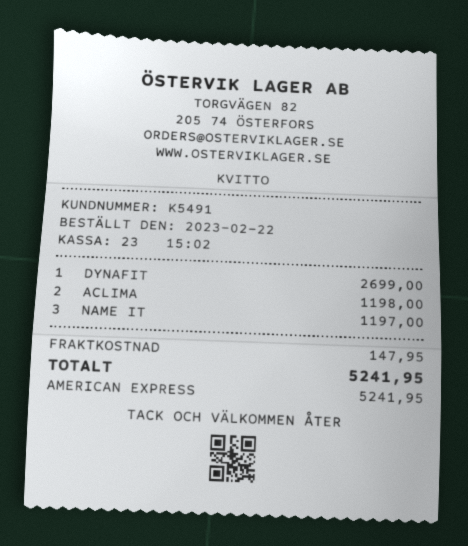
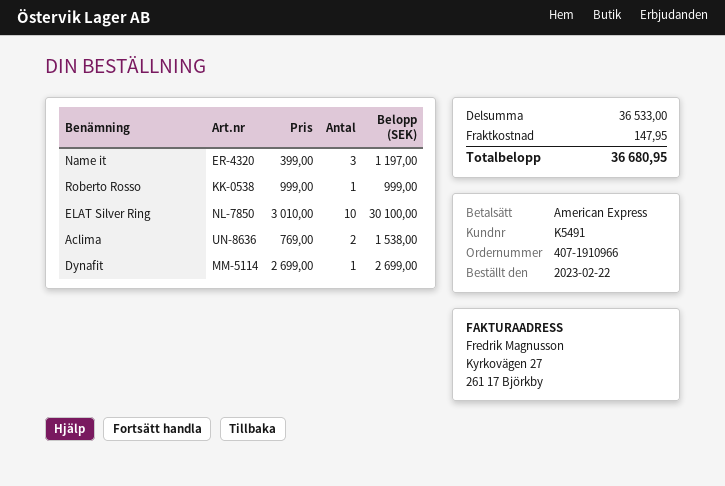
ACLIMA: 2 for 1198.00 -> 2 for 1538.00
Roberto Rosso: none -> 1 for 999.00
ELAT Silver Ring: none -> 10 for 30100.00
total: 5241.95 -> 36680.95

